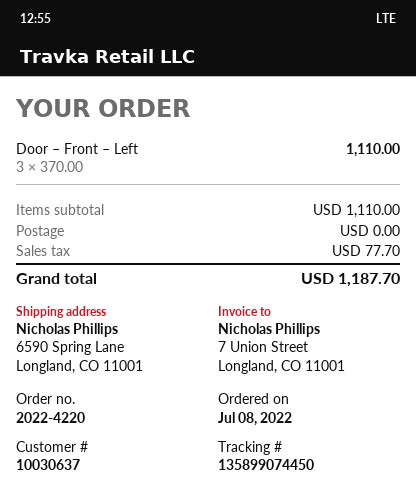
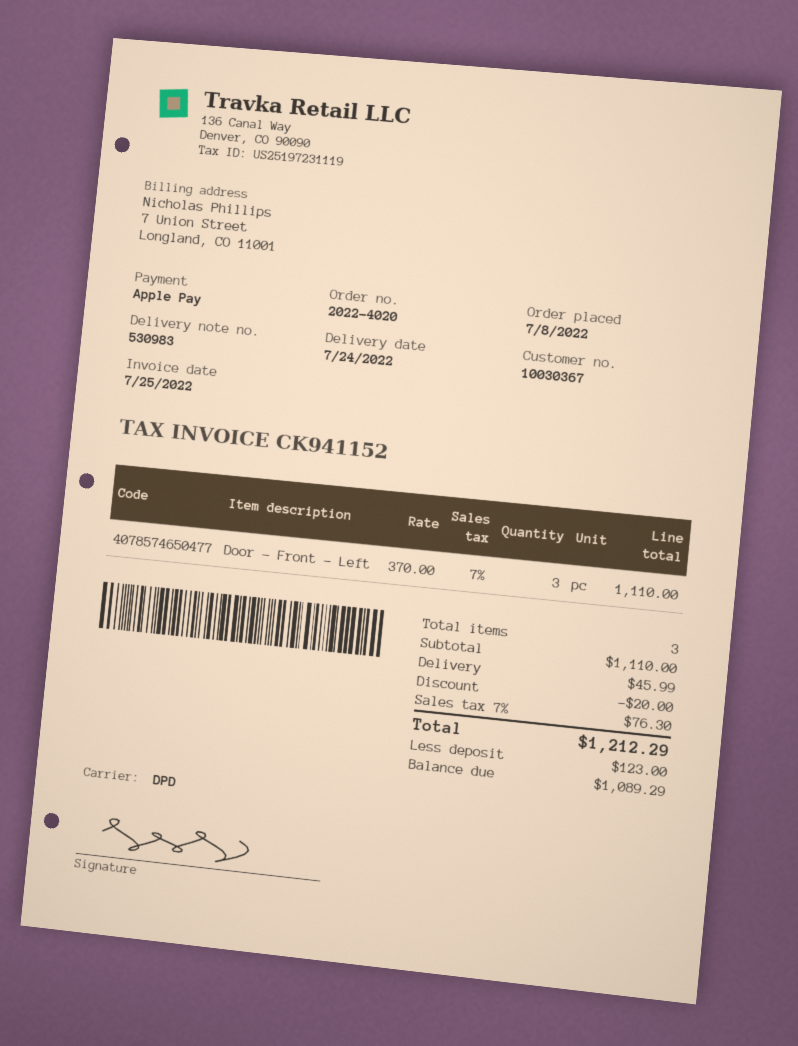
order number: 2022-4220 -> 2022-4020
customer number: 10030637 -> 10030367
discount: none -> 20.00
shipping: 0.00 -> 45.99
tax: 77.70 -> 76.30
total: 1187.70 -> 1212.29

